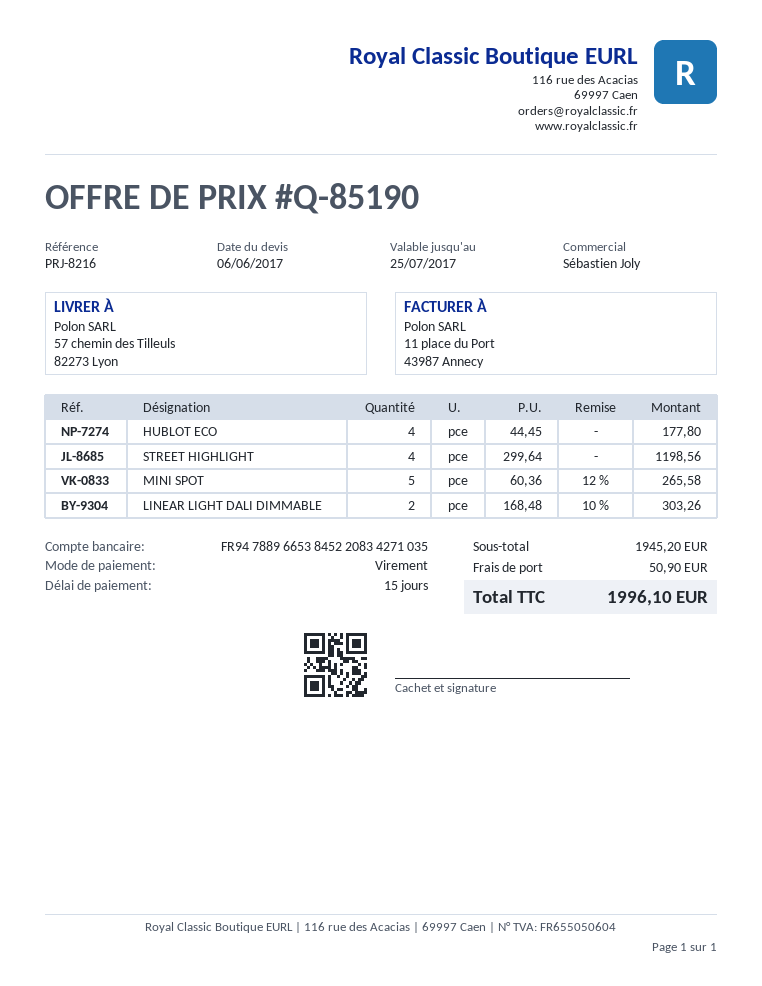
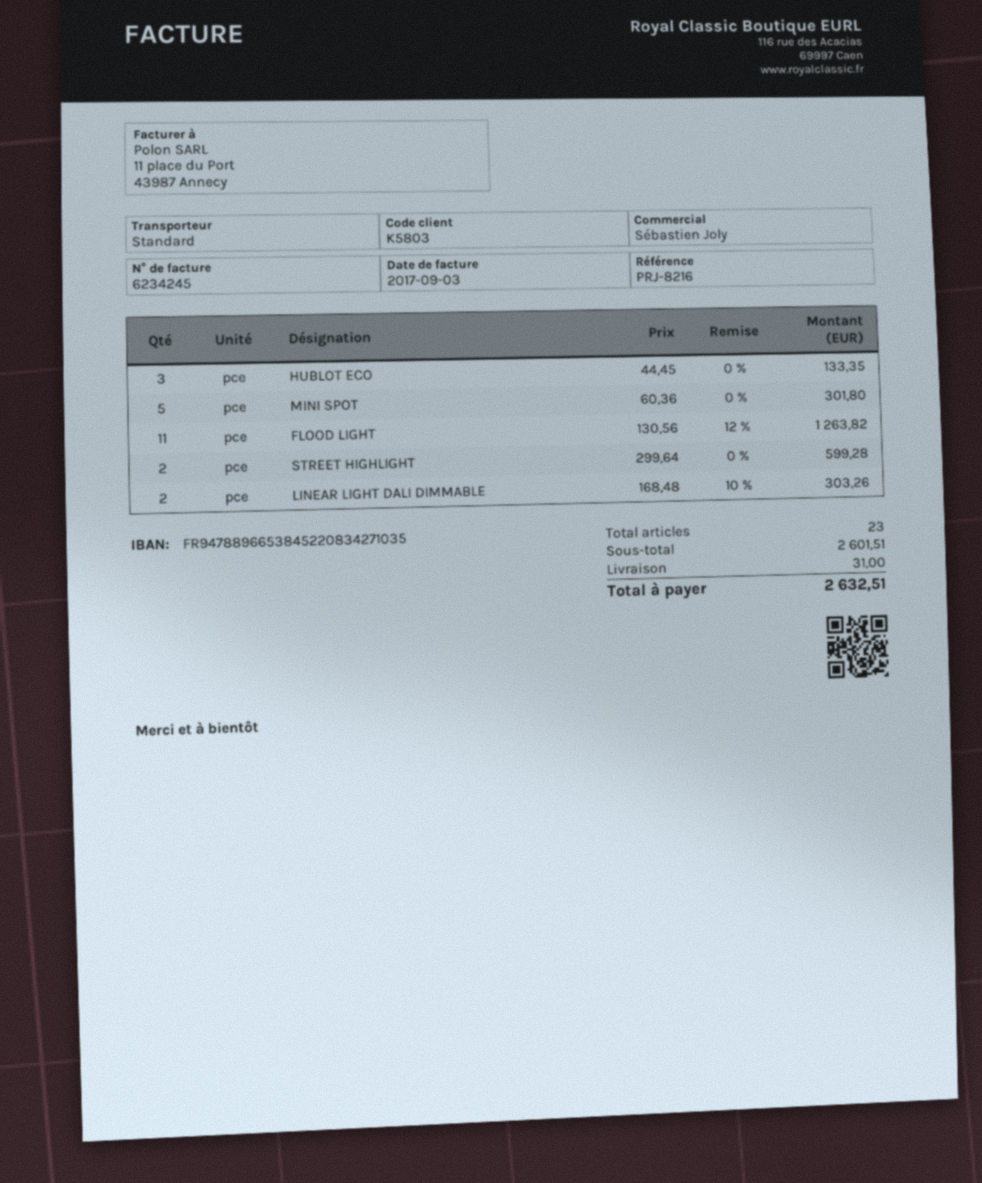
HUBLOT ECO: 4 x 44.45 = 177.80 -> 3 x 44.45 = 133.35
STREET HIGHLIGHT: 4 x 299.64 = 1198.56 -> 2 x 299.64 = 599.28
MINI SPOT: 5 x 60.36 - 12% = 265.58 -> 5 x 60.36 = 301.80
FLOOD LIGHT: none -> 11 x 130.56 - 12% = 1263.82
subtotal: 1945.20 -> 2601.51
shipping: 50.90 -> 31.00
total: 1996.10 -> 2632.51

